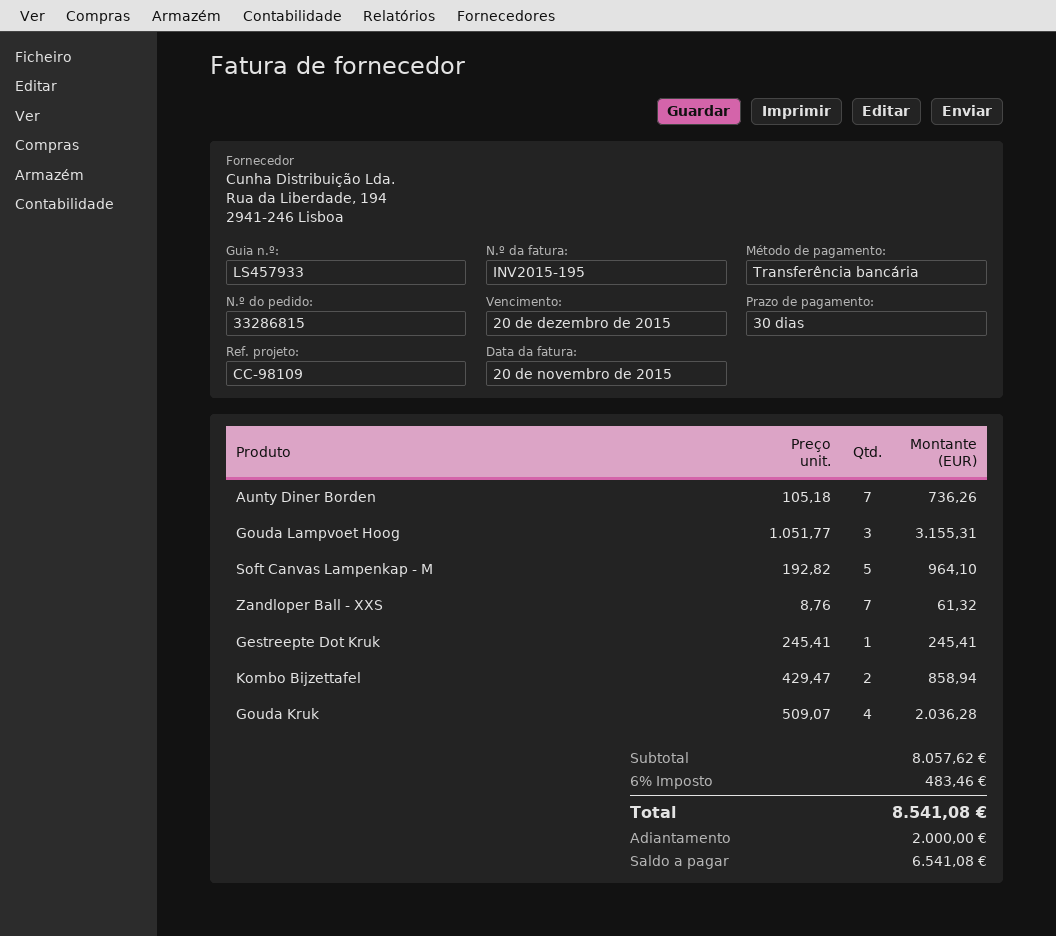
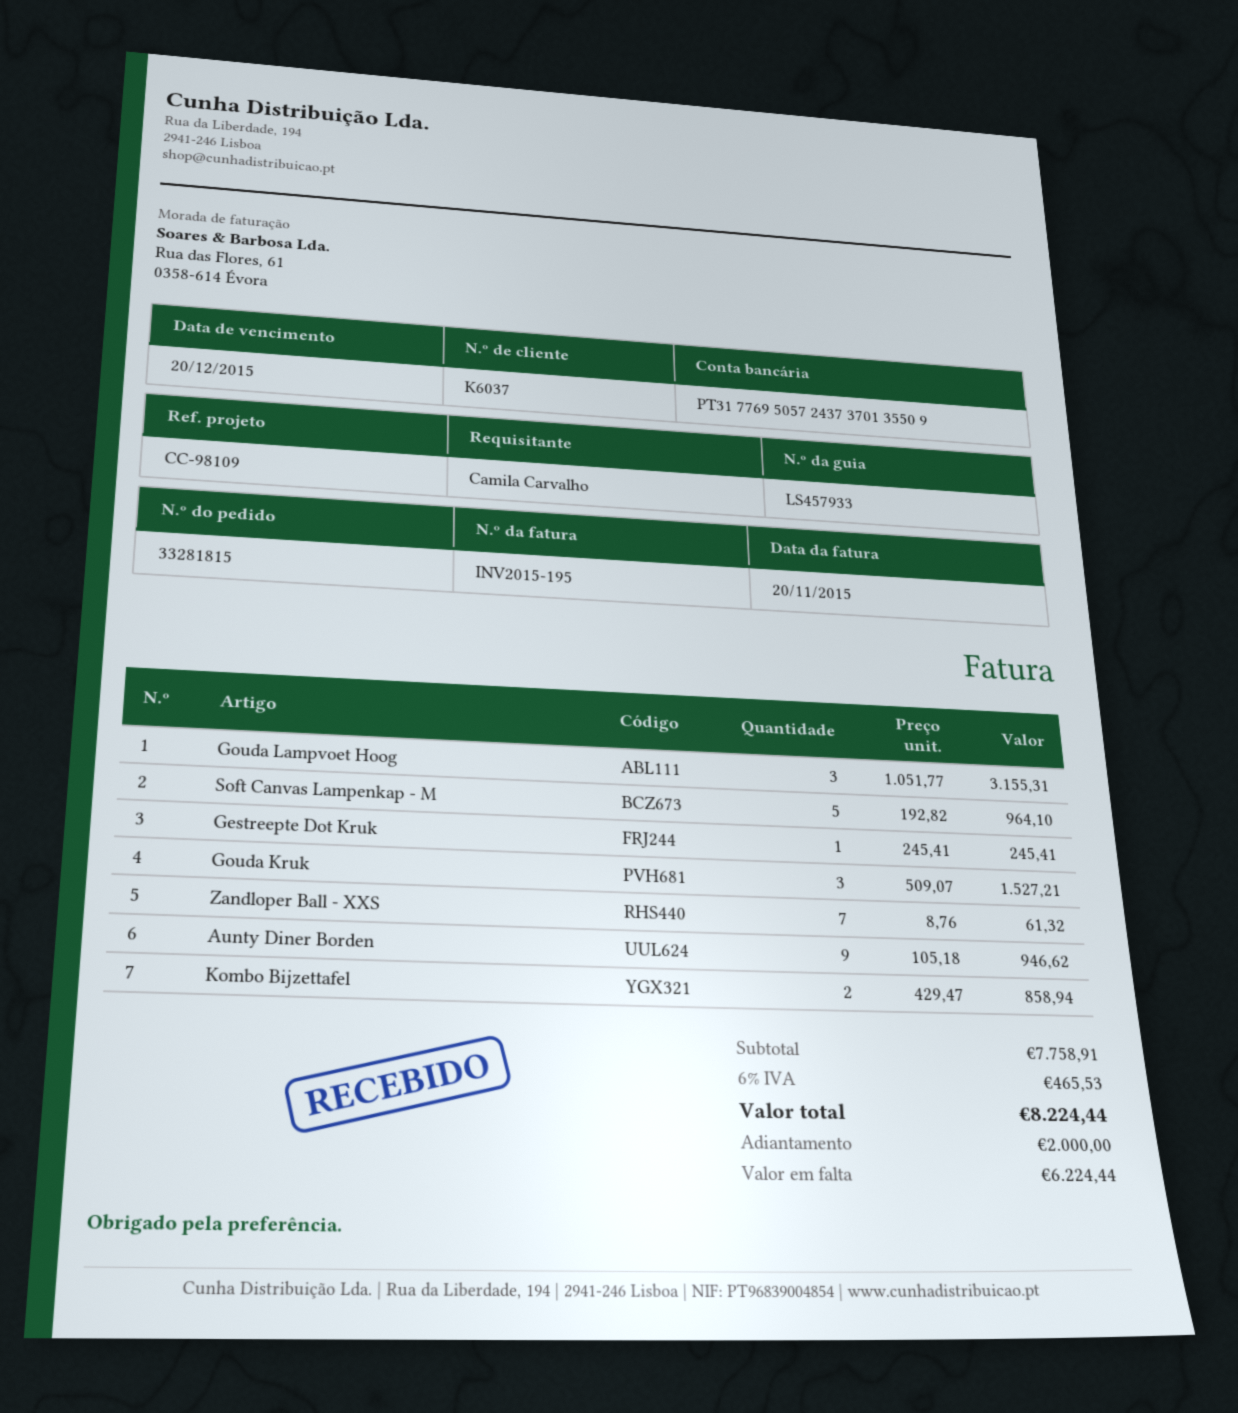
order number: 33286815 -> 33281815
Aunty Diner Borden: 7 x 105.18 = 736.26 -> 9 x 105.18 = 946.62
Gouda Kruk: 4 x 509.07 = 2036.28 -> 3 x 509.07 = 1527.21
subtotal: 8057.62 -> 7758.91
tax: 6% = 483.46 -> 6% = 465.53
total: 8541.08 -> 8224.44
balance: 6541.08 -> 6224.44

